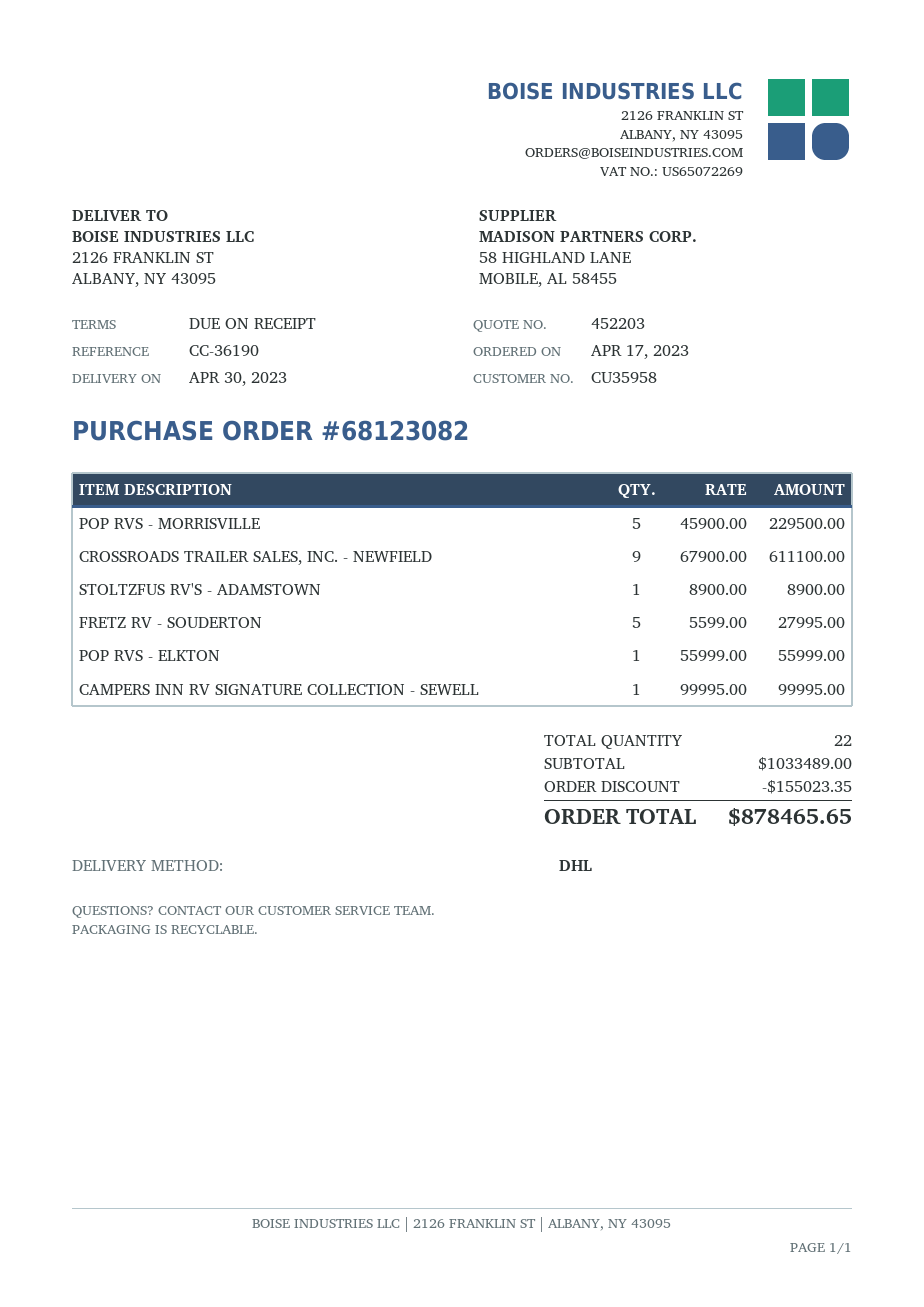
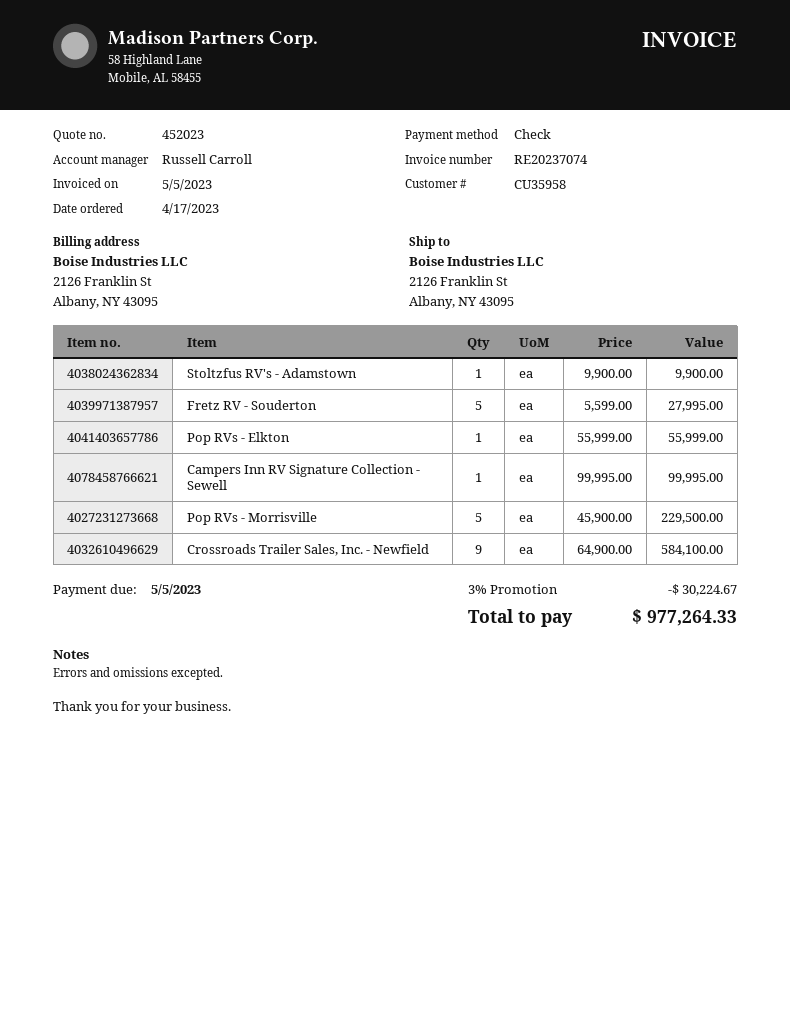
quote number: 452203 -> 452023
CROSSROADS TRAILER SALES, INC. - NEWFIELD: 9 x 67900.00 = 611100.00 -> 9 x 64900.00 = 584100.00
STOLTZFUS RV'S - ADAMSTOWN: 1 x 8900.00 = 8900.00 -> 1 x 9900.00 = 9900.00
discount: 155023.35 -> 30224.67
total: 878465.65 -> 977264.33

